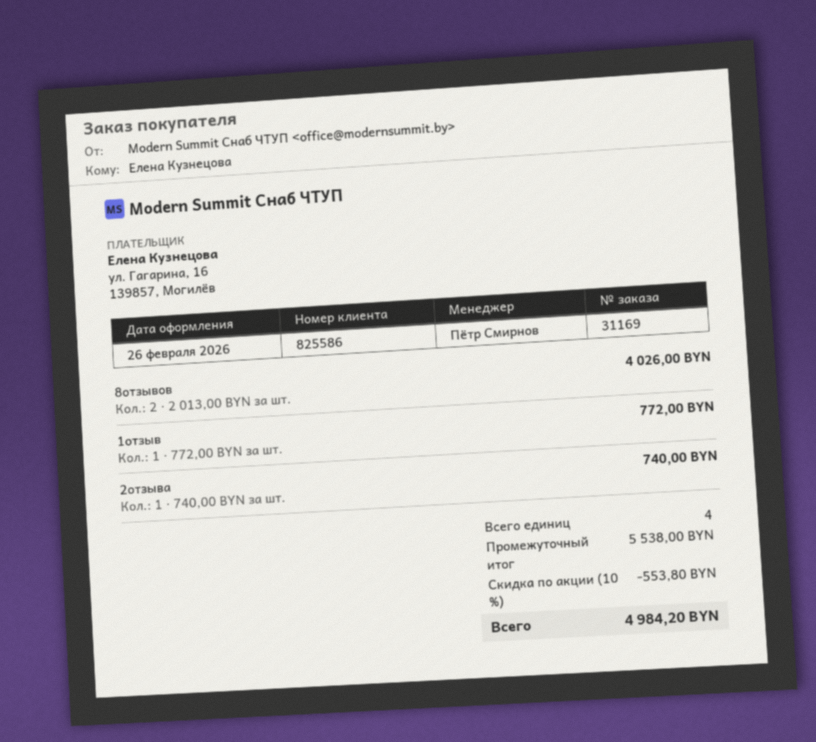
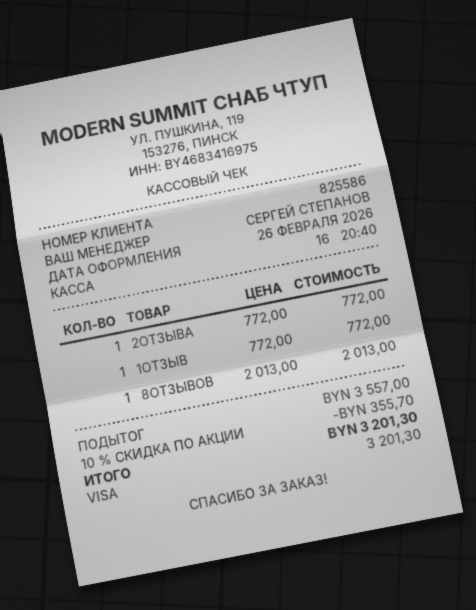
sales rep: Пётр Смирнов -> СЕРГЕЙ СТЕПАНОВ
8отзывов: 2 x 2013.00 = 4026.00 -> 1 x 2013.00 = 2013.00
2отзыва: 1 x 740.00 = 740.00 -> 1 x 772.00 = 772.00
subtotal: 5538.00 -> 3557.00
discount: 10% = 553.80 -> 10% = 355.70
total: 4984.20 -> 3201.30

